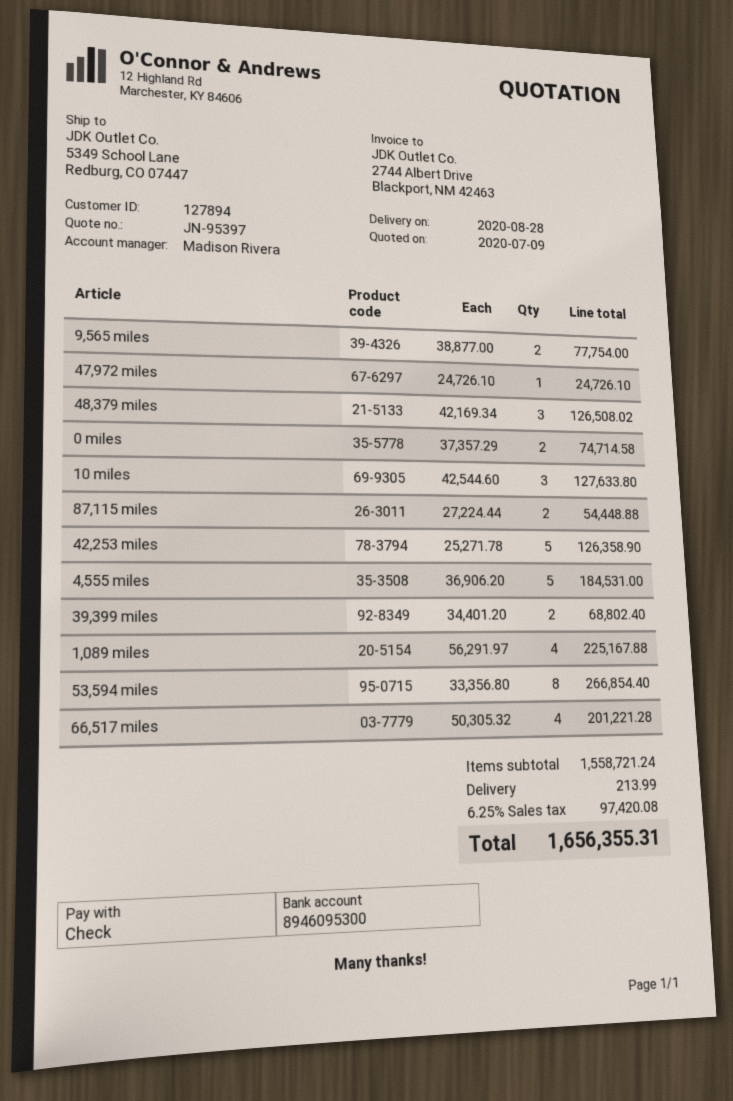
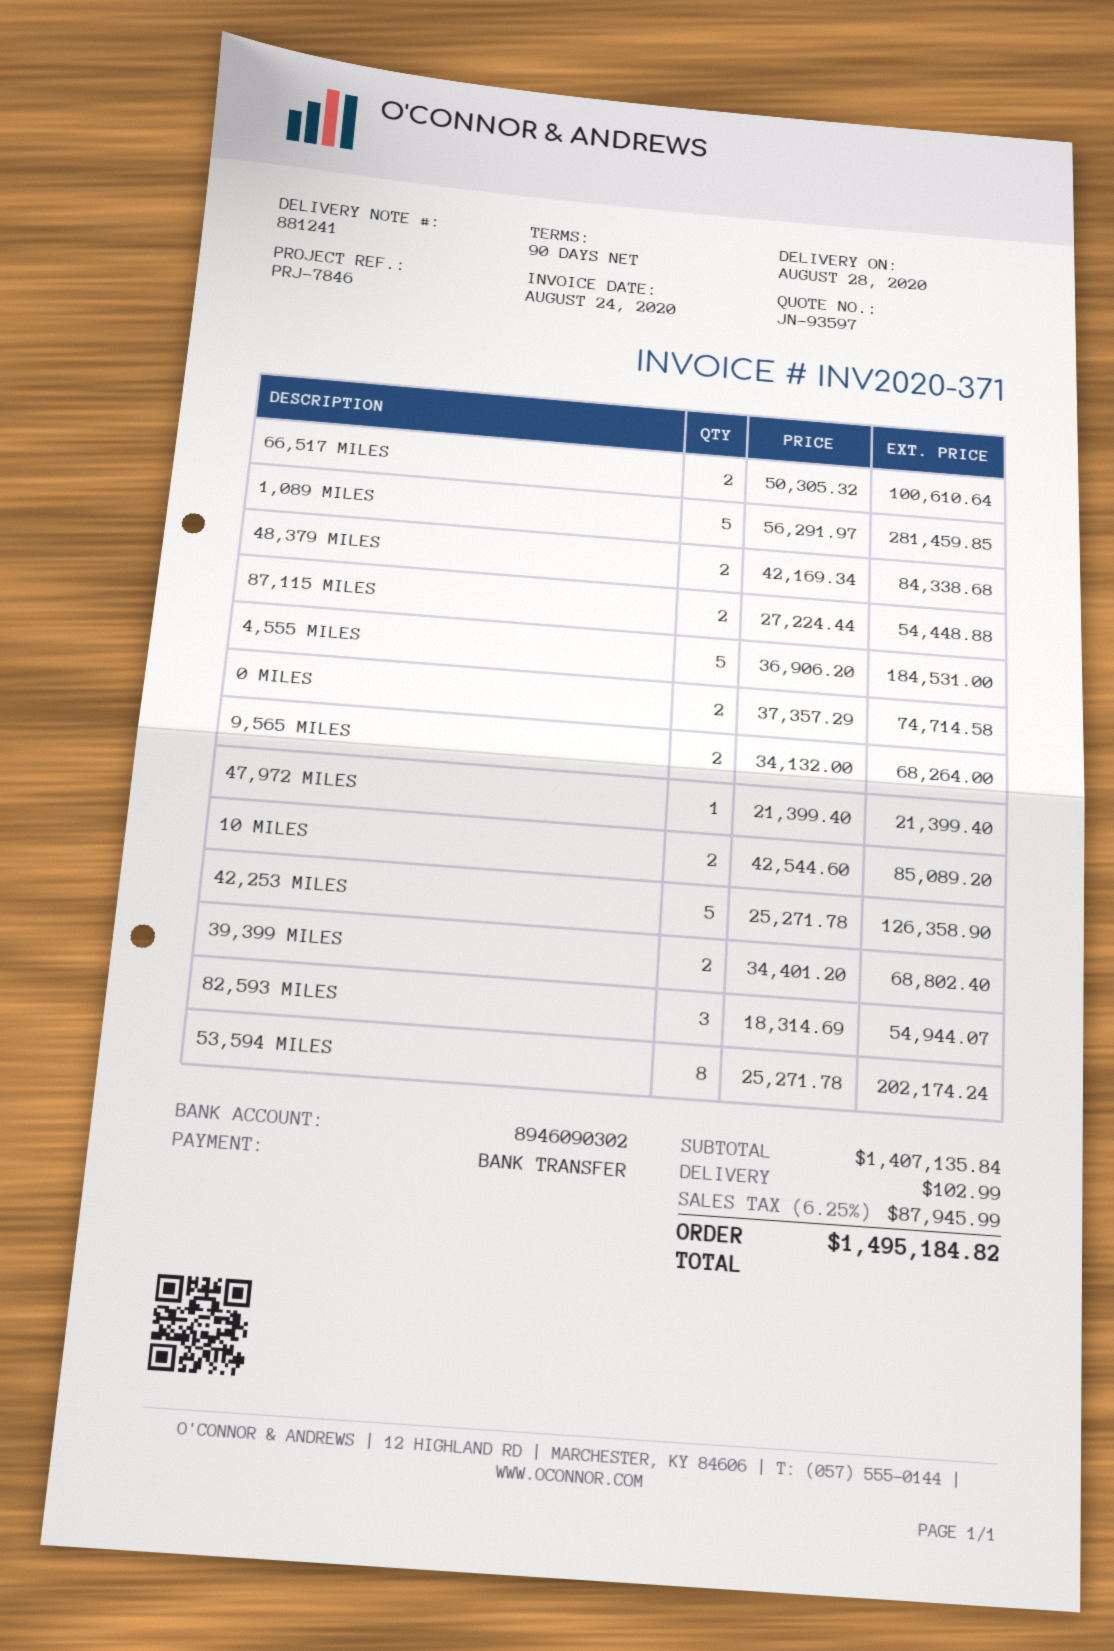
quote number: JN-95397 -> JN-93597
payment method: cheque -> bank transfer
bank account: 8946095300 -> 8946090302
9,565 miles: 2 x 38877.00 = 77754.00 -> 2 x 34132.00 = 68264.00
47,972 miles: 1 x 24726.10 = 24726.10 -> 1 x 21399.40 = 21399.40
48,379 miles: 3 x 42169.34 = 126508.02 -> 2 x 42169.34 = 84338.68
10 miles: 3 x 42544.60 = 127633.80 -> 2 x 42544.60 = 85089.20
1,089 miles: 4 x 56291.97 = 225167.88 -> 5 x 56291.97 = 281459.85
53,594 miles: 8 x 33356.80 = 266854.40 -> 8 x 25271.78 = 202174.24
66,517 miles: 4 x 50305.32 = 201221.28 -> 2 x 50305.32 = 100610.64
82,593 MILES: none -> 3 x 18314.69 = 54944.07
subtotal: 1558721.24 -> 1407135.84
shipping: 213.99 -> 102.99
tax: 6.25% = 97420.08 -> 6.25% = 87945.99
total: 1656355.31 -> 1495184.82

